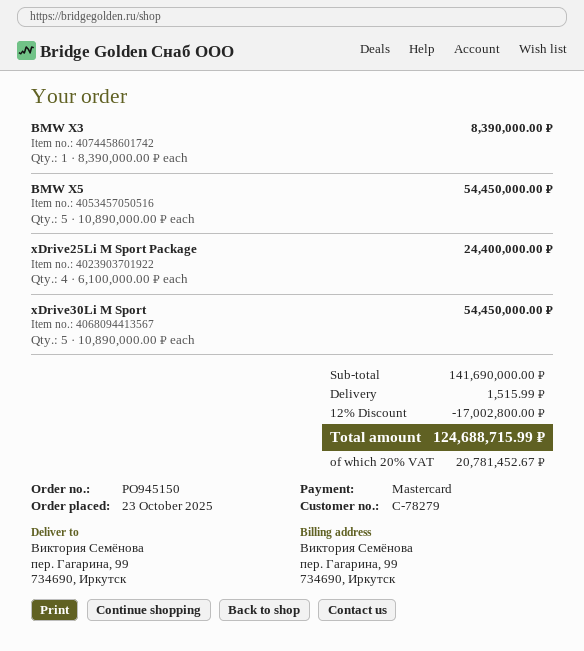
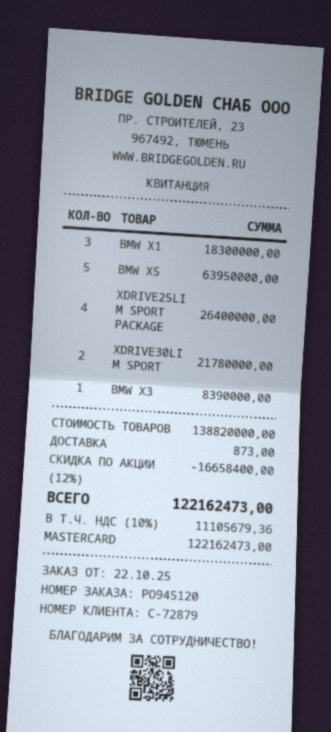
order number: PO945150 -> PO945120
order date: 2025-10-23 -> 2025-10-22
customer number: C-78279 -> C-72879
BMW X5: 5 for 54450000.00 -> 5 for 63950000.00
xDrive25Li M Sport Package: 4 for 24400000.00 -> 4 for 26400000.00
xDrive30Li M Sport: 5 for 54450000.00 -> 2 for 21780000.00
BMW X1: none -> 3 for 18300000.00
subtotal: 141690000.00 -> 138820000.00
discount: 12% = 17002800.00 -> 12% = 16658400.00
shipping: 1515.99 -> 873.00
tax: 20% = 20781452.67 -> 10% = 11105679.36
total: 124688715.99 -> 122162473.00

